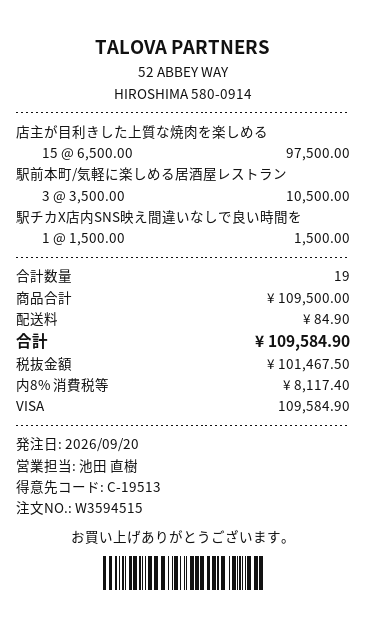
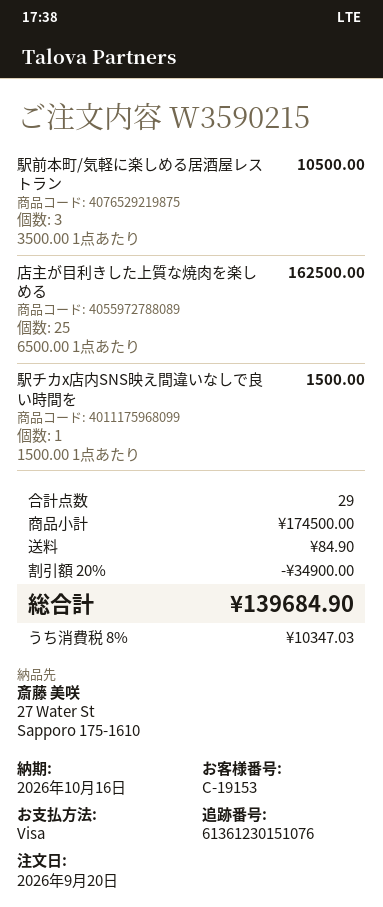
order number: W3594515 -> W3590215
customer number: C-19513 -> C-19153
店主が目利きした上質な焼肉を楽しめる: 15 x 6500.00 = 97500.00 -> 25 x 6500.00 = 162500.00
total quantity: 19 -> 29
subtotal: 109500.00 -> 174500.00
discount: none -> 20% = 34900.00
tax: 8% = 8117.40 -> 8% = 10347.03
total: 109584.90 -> 139684.90

